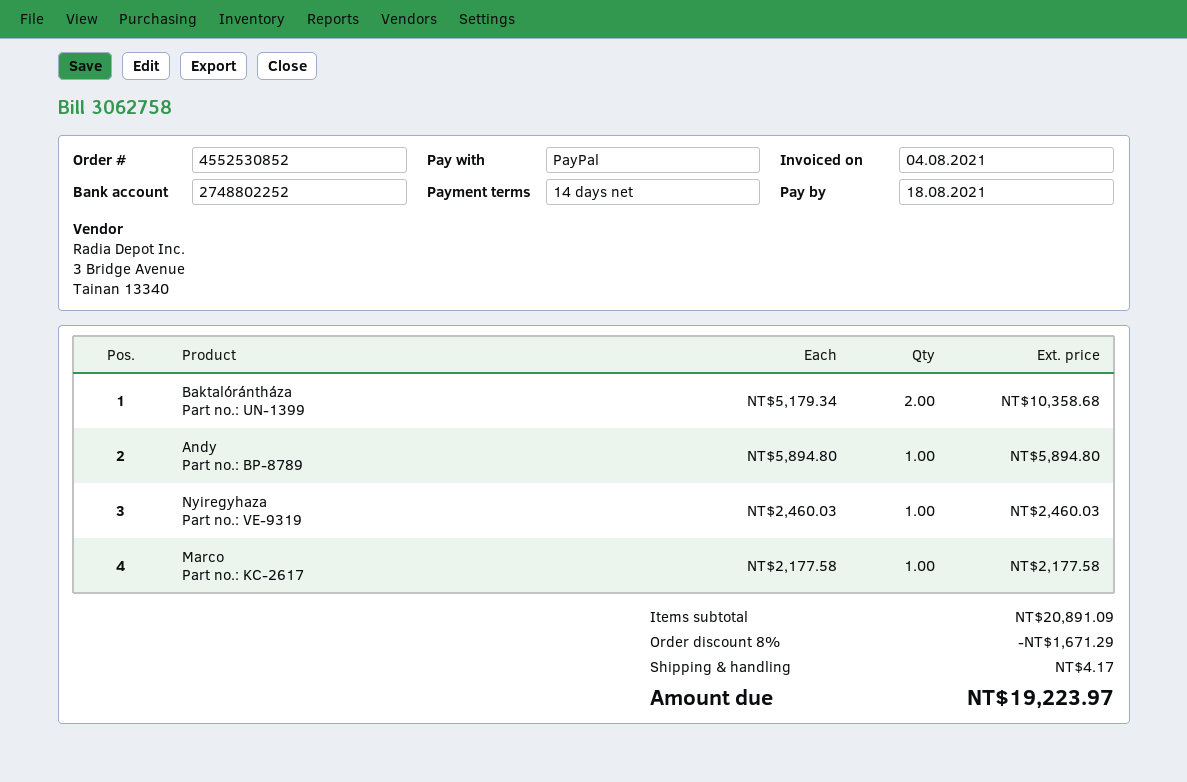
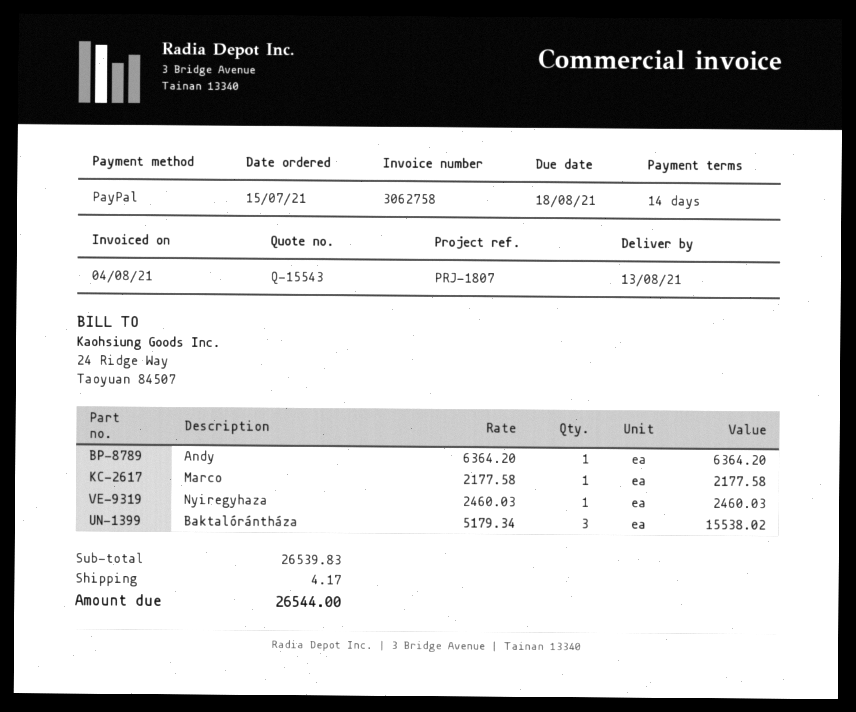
Baktalórántháza: 2 x 5179.34 = 10358.68 -> 3 x 5179.34 = 15538.02
Andy: 1 x 5894.80 = 5894.80 -> 1 x 6364.20 = 6364.20
subtotal: 20891.09 -> 26539.83
discount: 8% = 1671.29 -> none
total: 19223.97 -> 26544.00

